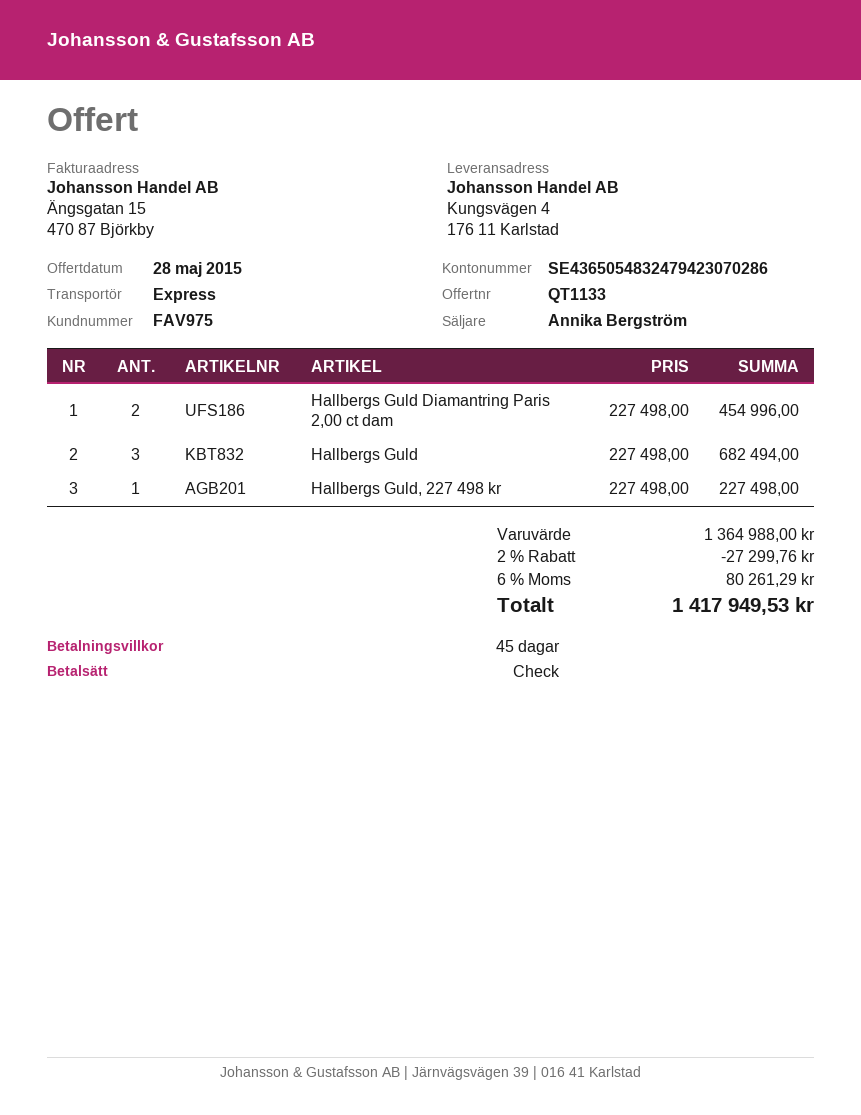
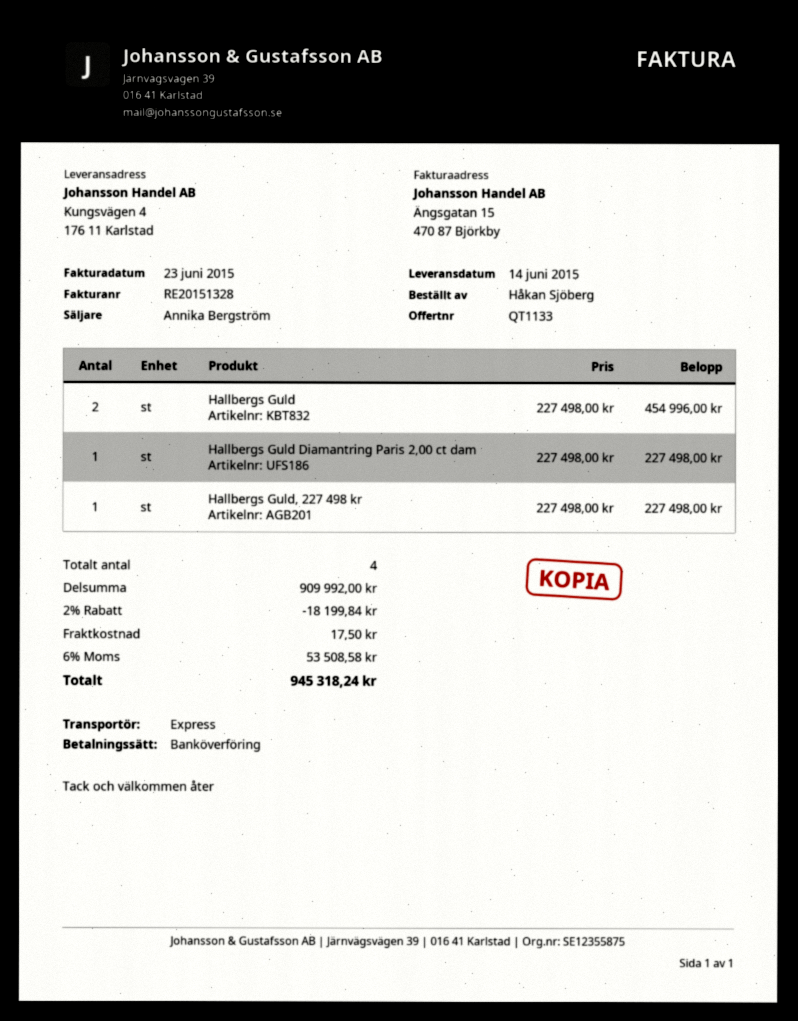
payment method: cheque -> bank transfer
Hallbergs Guld Diamantring Paris 2,00 ct dam: 2 x 227498.00 = 454996.00 -> 1 x 227498.00 = 227498.00
Hallbergs Guld: 3 x 227498.00 = 682494.00 -> 2 x 227498.00 = 454996.00
subtotal: 1364988.00 -> 909992.00
discount: 2% = 27299.76 -> 2% = 18199.84
shipping: none -> 17.50
tax: 6% = 80261.29 -> 6% = 53508.58
total: 1417949.53 -> 945318.24

